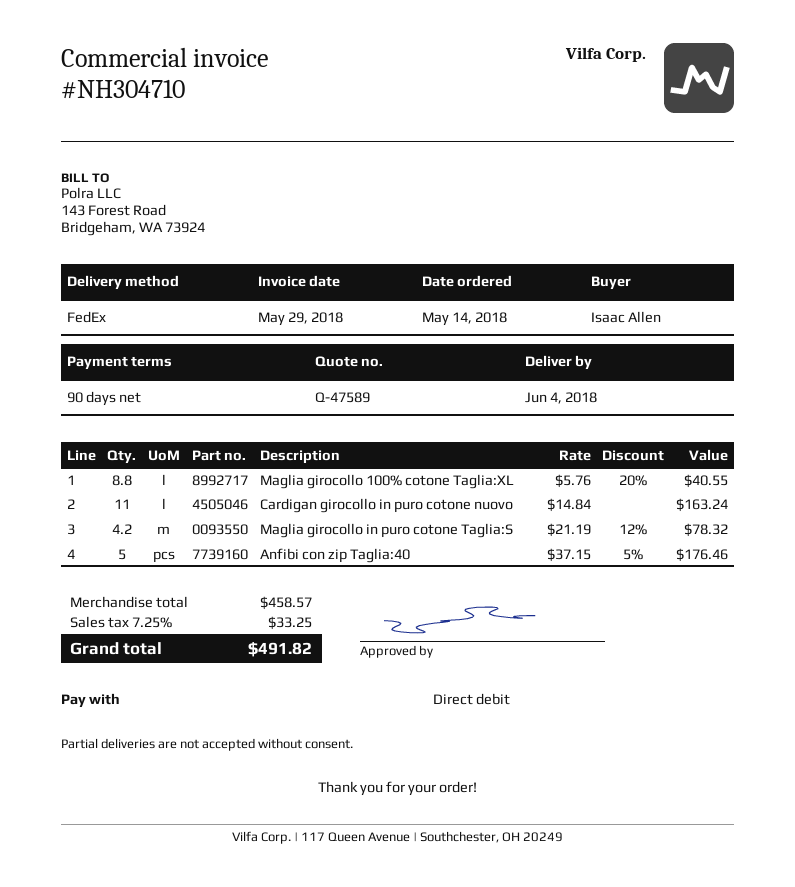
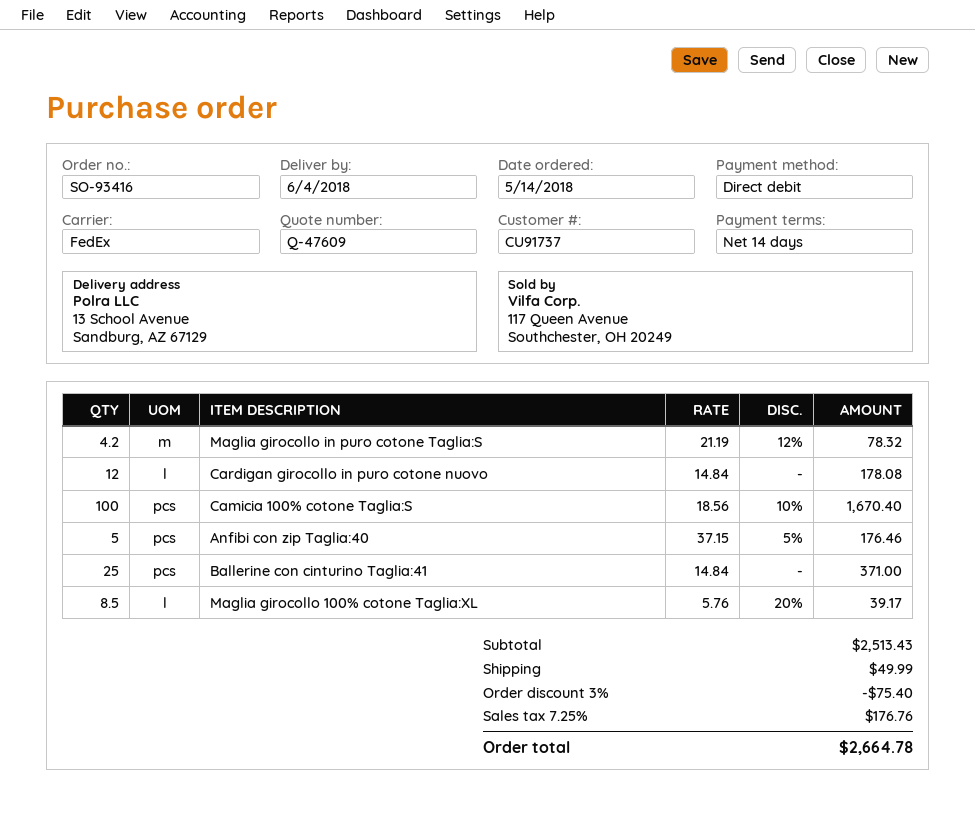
quote number: Q-47589 -> Q-47609
payment terms: 90 days -> 14 days
Maglia girocollo 100% cotone Taglia:XL: 8.8 x 5.76 - 20% = 40.55 -> 8.5 x 5.76 - 20% = 39.17
Cardigan girocollo in puro cotone nuovo: 11 x 14.84 = 163.24 -> 12 x 14.84 = 178.08
Camicia 100% cotone Taglia:S: none -> 100 x 18.56 - 10% = 1670.40
Ballerine con cinturino Taglia:41: none -> 25 x 14.84 = 371.00
subtotal: 458.57 -> 2513.43
discount: none -> 3% = 75.40
shipping: none -> 49.99
tax: 7.25% = 33.25 -> 7.25% = 176.76
total: 491.82 -> 2664.78

